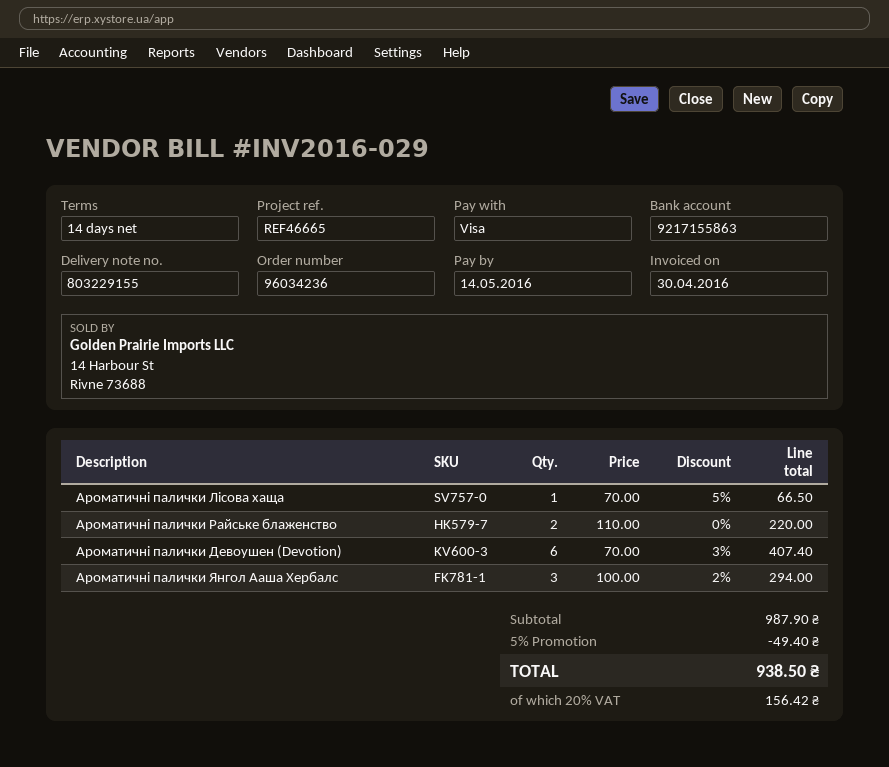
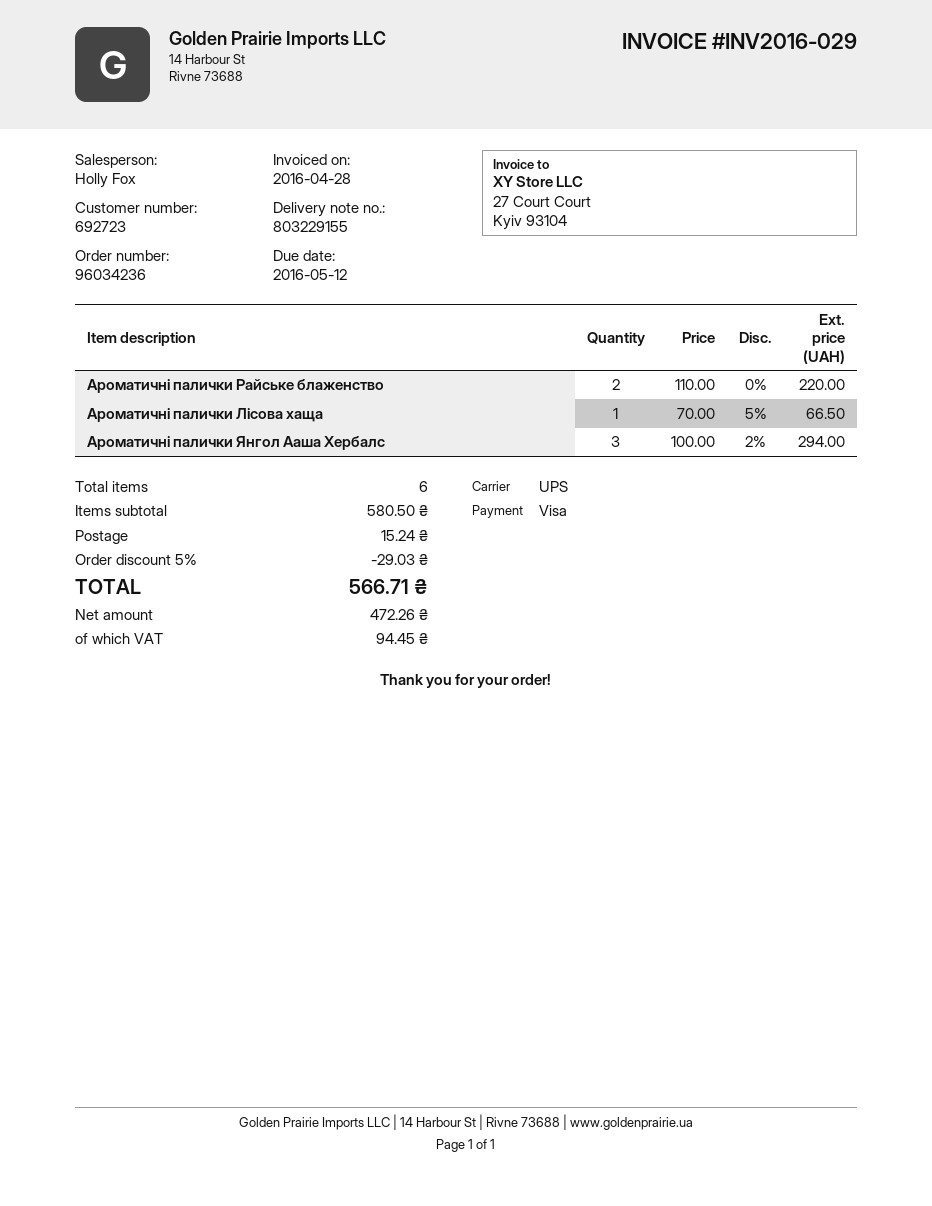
invoice date: 2016-04-30 -> 2016-04-28
due date: 2016-05-14 -> 2016-05-12
Ароматичні палички Девоушен (Devotion): 6 x 70.00 - 3% = 407.40 -> none
subtotal: 987.90 -> 580.50
discount: 5% = 49.40 -> 5% = 29.03
shipping: none -> 15.24
tax: 156.42 -> 94.45
total: 938.50 -> 566.71

